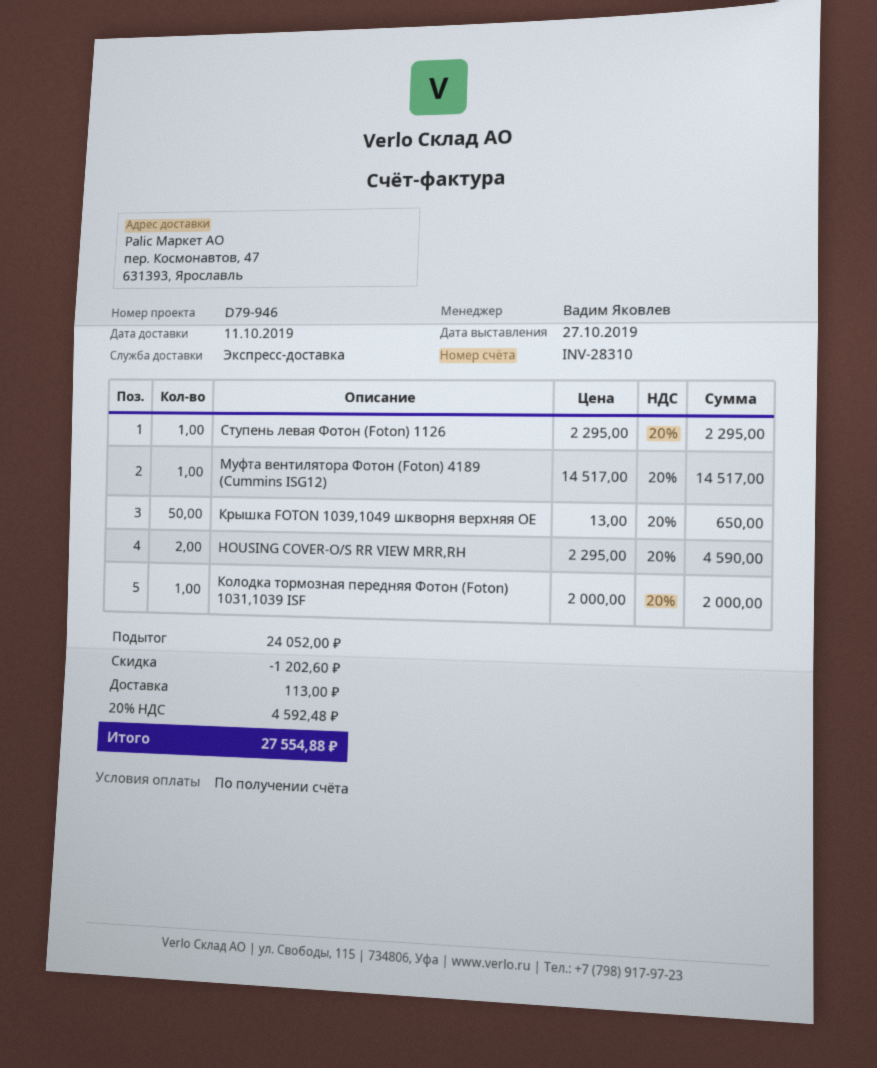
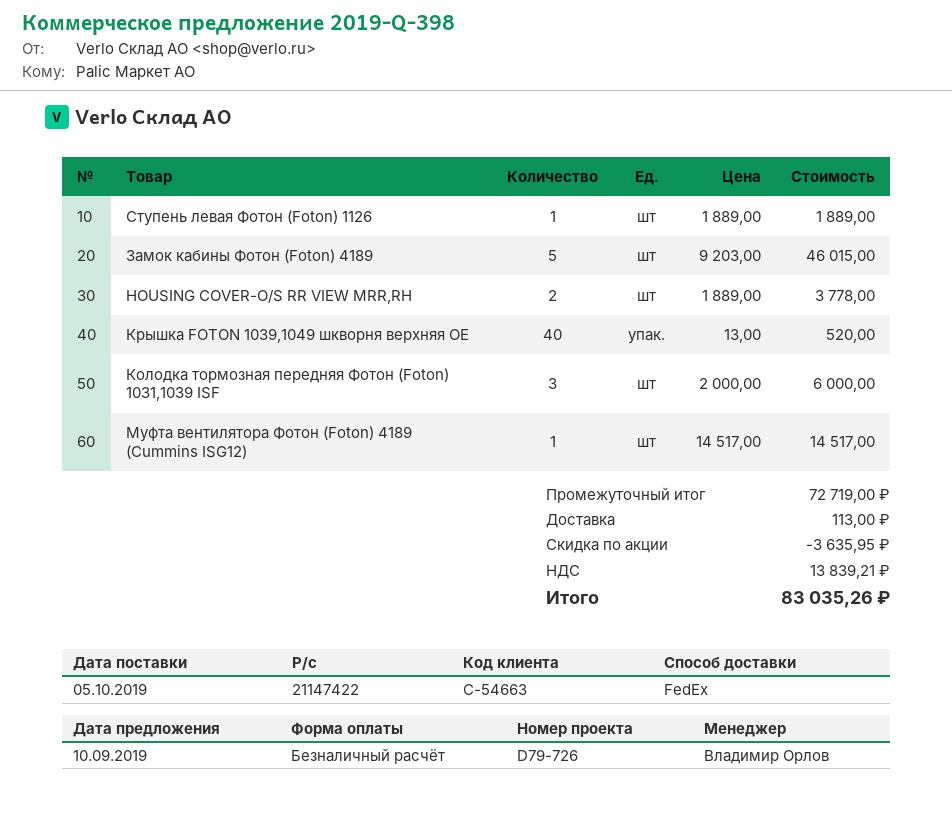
delivery date: 2019-10-11 -> 2019-10-05
reference: D79-946 -> D79-726
sales rep: Вадим Яковлев -> Владимир Орлов
shipping method: express -> FedEx
Ступень левая Фотон (Foton) 1126: 1 x 2295.00 = 2295.00 -> 1 x 1889.00 = 1889.00
Крышка FOTON 1039,1049 шкворня верхняя OE: 50 x 13.00 = 650.00 -> 40 x 13.00 = 520.00
HOUSING COVER-O/S RR VIEW MRR,RH: 2 x 2295.00 = 4590.00 -> 2 x 1889.00 = 3778.00
Колодка тормозная передняя Фотон (Foton) 1031,1039 ISF: 1 x 2000.00 = 2000.00 -> 3 x 2000.00 = 6000.00
Замок кабины Фотон (Foton) 4189: none -> 5 x 9203.00 = 46015.00
subtotal: 24052.00 -> 72719.00
discount: 1202.60 -> 3635.95
tax: 4592.48 -> 13839.21
total: 27554.88 -> 83035.26

